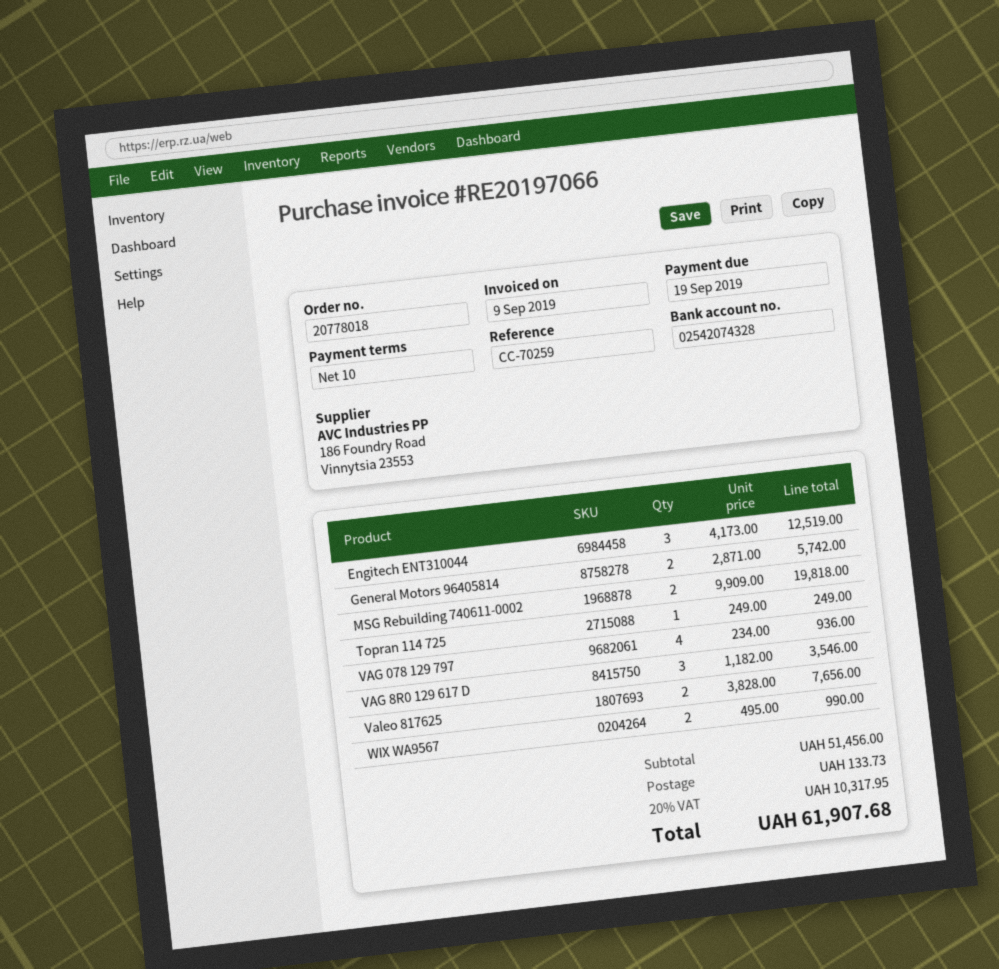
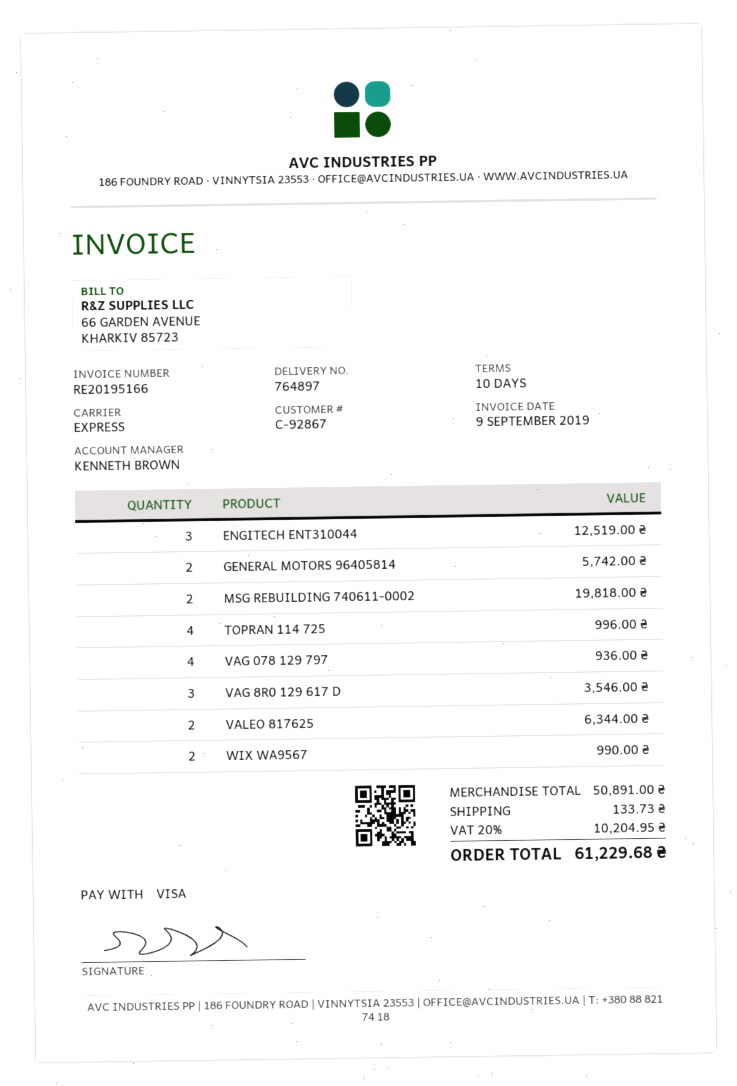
invoice number: RE20197066 -> RE20195166
Topran 114 725: 1 for 249.00 -> 4 for 996.00
Valeo 817625: 2 for 7656.00 -> 2 for 6344.00
subtotal: 51456.00 -> 50891.00
tax: 20% = 10317.95 -> 20% = 10204.95
total: 61907.68 -> 61229.68

